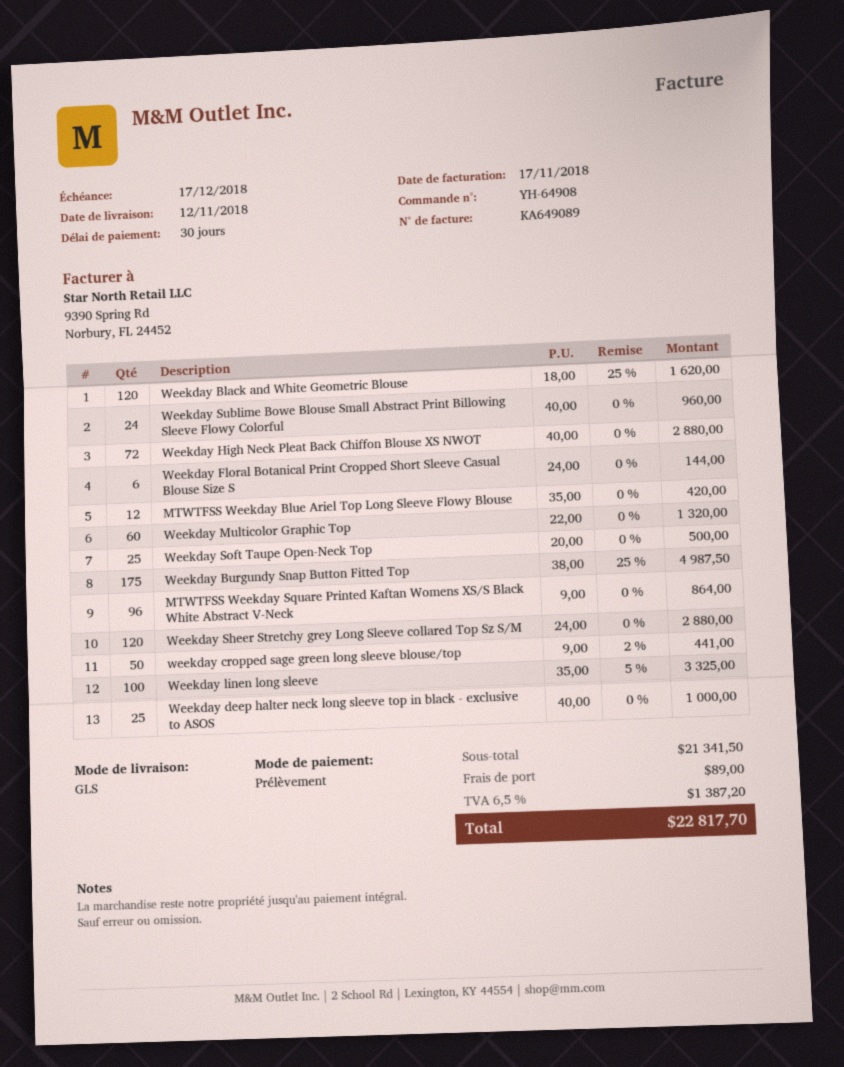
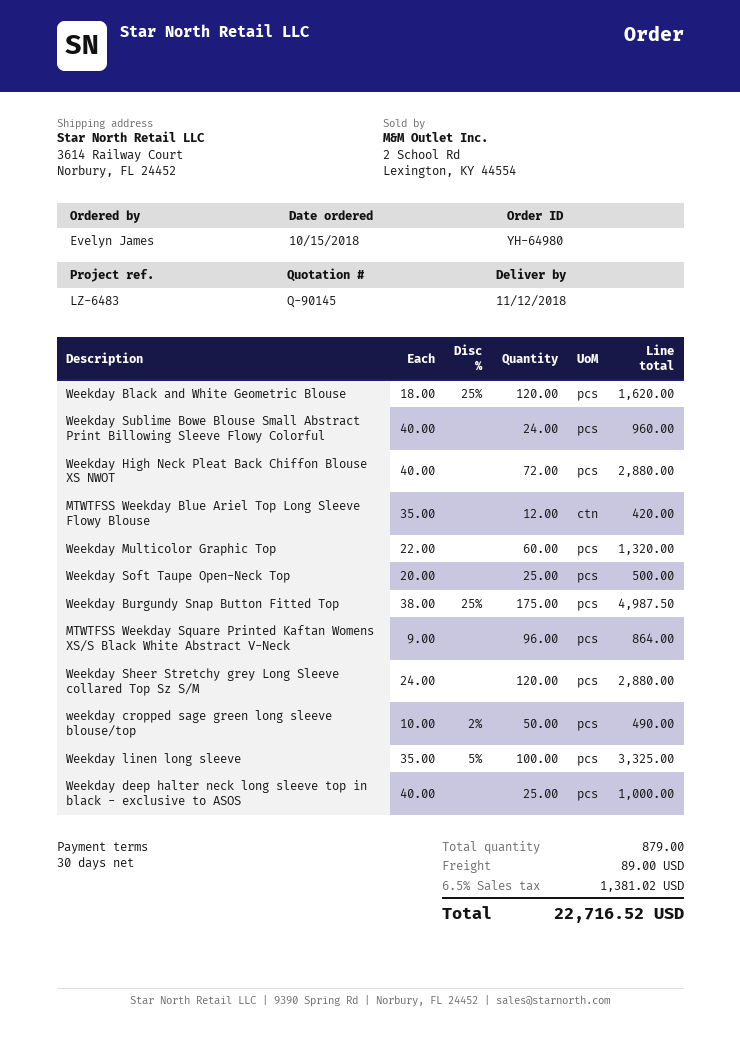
order number: YH-64908 -> YH-64980
Weekday Floral Botanical Print Cropped Short Sleeve Casual Blouse Size S: 6 x 24.00 = 144.00 -> none
weekday cropped sage green long sleeve blouse/top: 50 x 9.00 - 2% = 441.00 -> 50 x 10.00 - 2% = 490.00
tax: 6.5% = 1387.20 -> 6.5% = 1381.02
total: 22817.70 -> 22716.52

